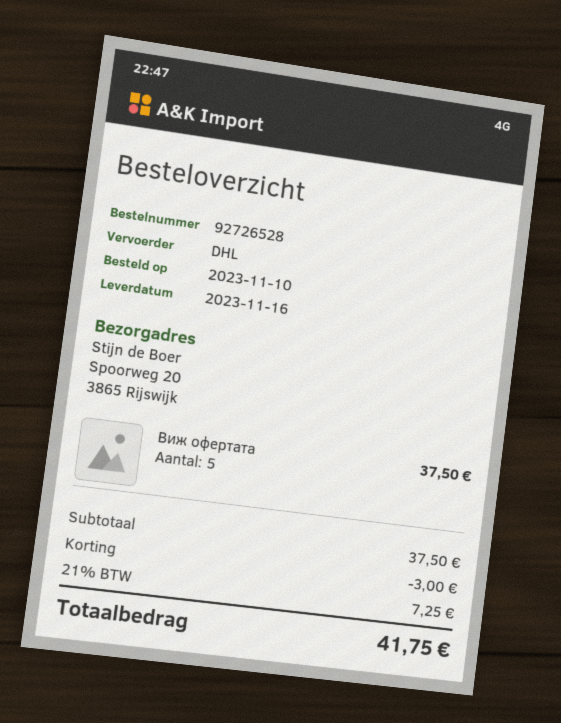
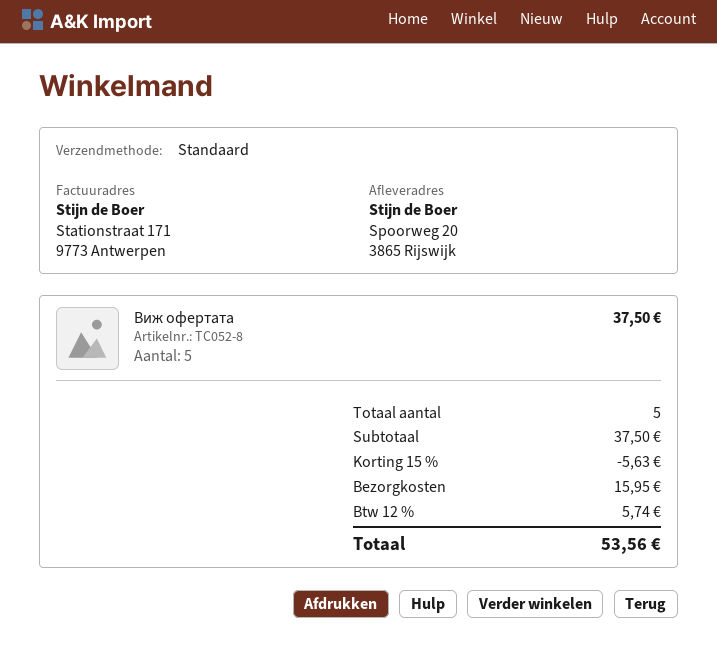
shipping method: DHL -> standard
discount: 3.00 -> 5.63
shipping: none -> 15.95
tax: 21% = 7.25 -> 12% = 5.74
total: 41.75 -> 53.56

